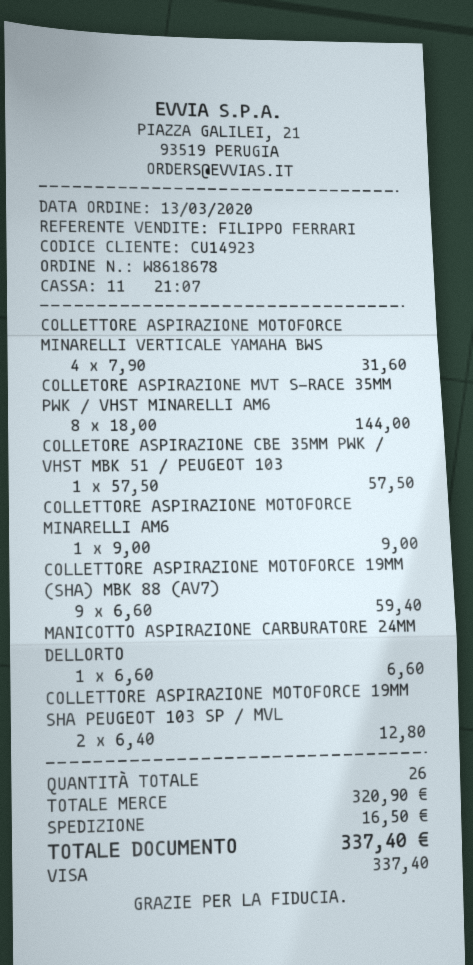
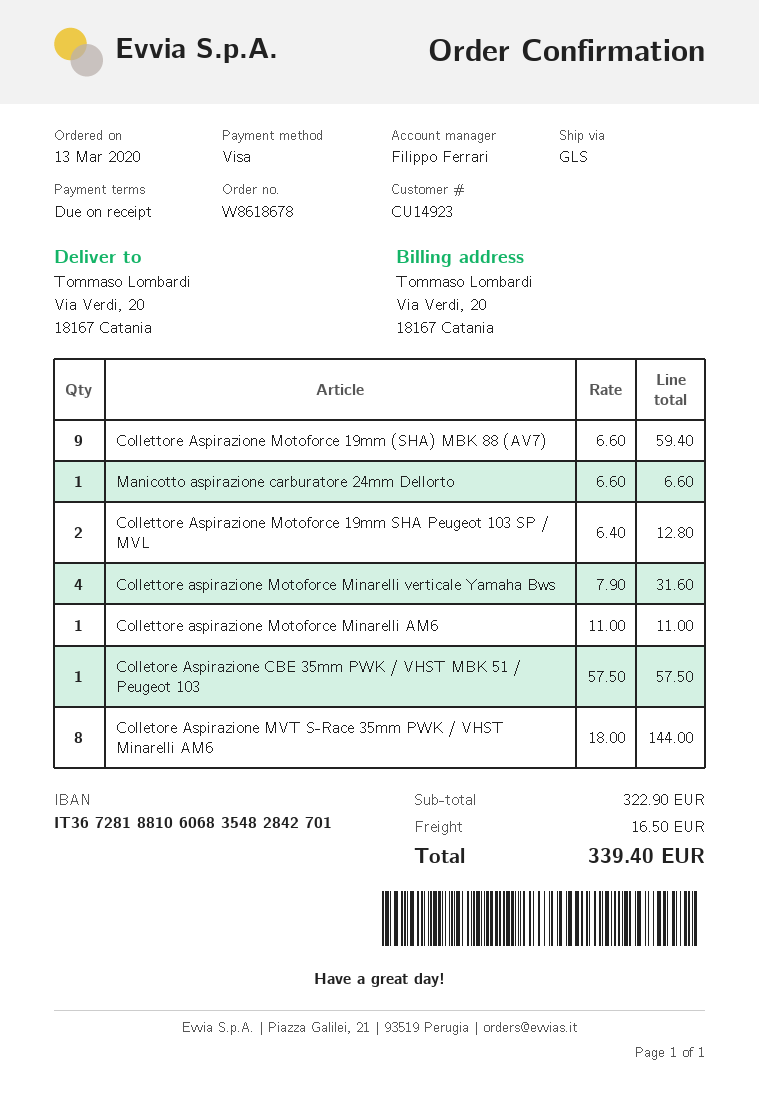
COLLETTORE ASPIRAZIONE MOTOFORCE MINARELLI AM6: 1 x 9.00 = 9.00 -> 1 x 11.00 = 11.00
subtotal: 320.90 -> 322.90
total: 337.40 -> 339.40

